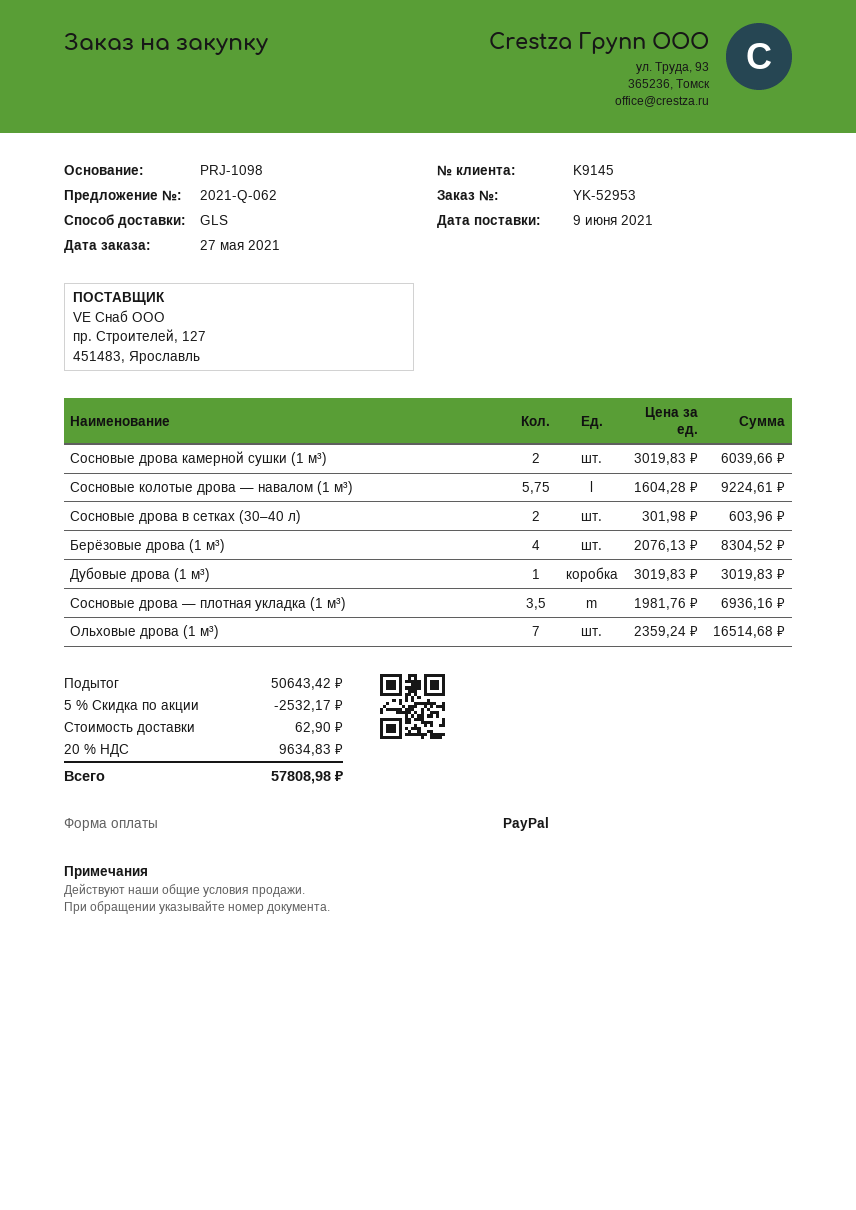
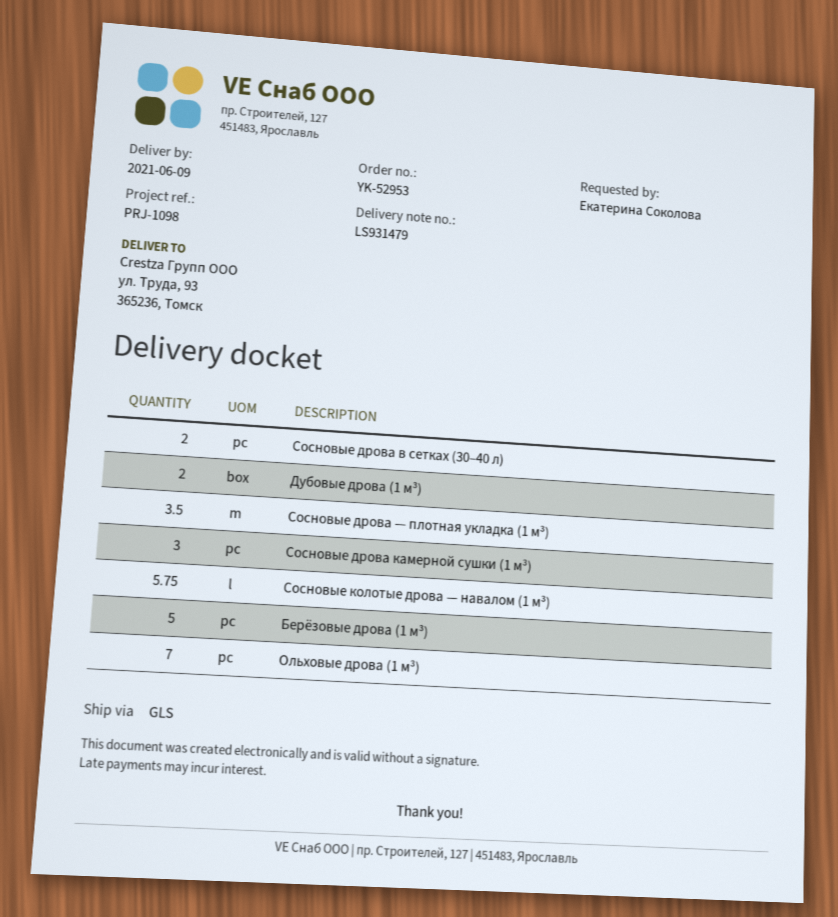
Сосновые дрова камерной сушки (1 м³): 2 -> 3
Берёзовые дрова (1 м³): 4 -> 5
Дубовые дрова (1 м³): 1 -> 2

